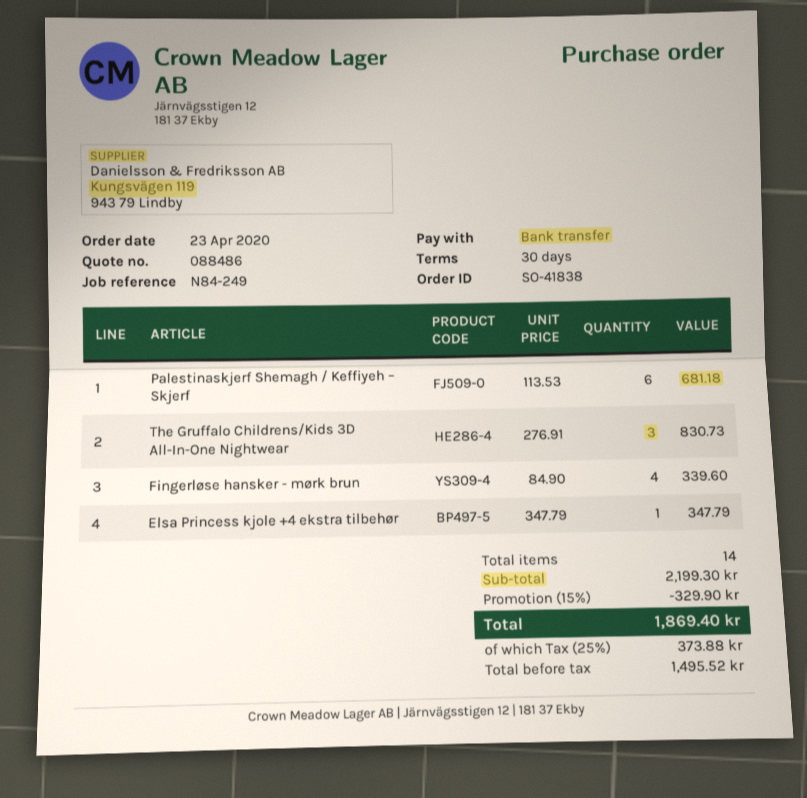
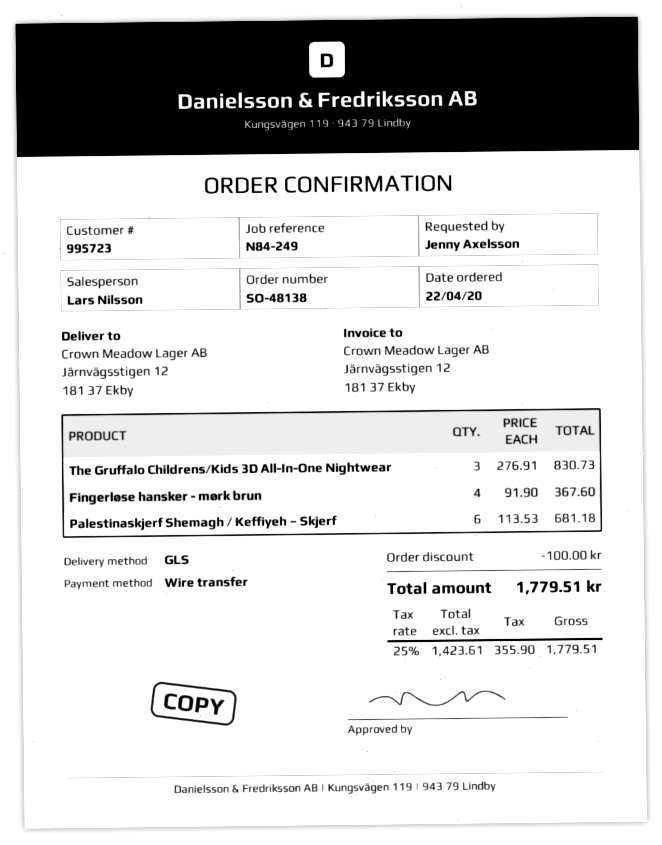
order number: SO-41838 -> SO-48138
order date: 2020-04-23 -> 2020-04-22
Fingerløse hansker - mørk brun: 4 x 84.90 = 339.60 -> 4 x 91.90 = 367.60
Elsa Princess kjole +4 ekstra tilbehør: 1 x 347.79 = 347.79 -> none
discount: 329.90 -> 100.00
net: 1495.52 -> 1423.61
tax: 25% = 373.88 -> 25% = 355.90
total: 1869.40 -> 1779.51

